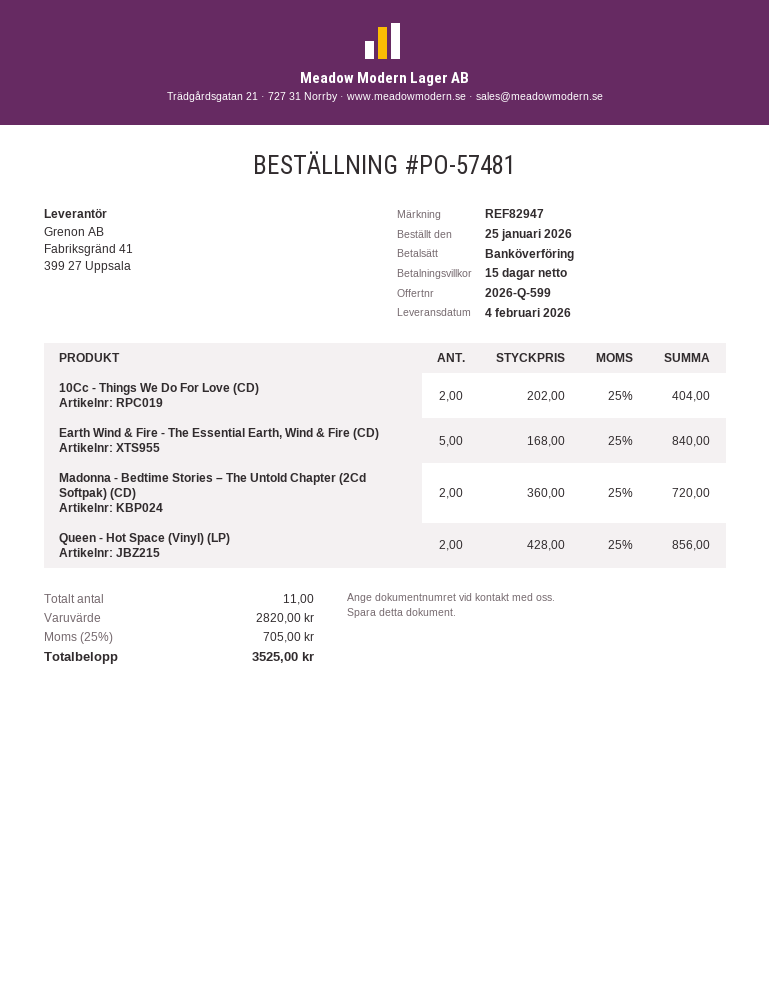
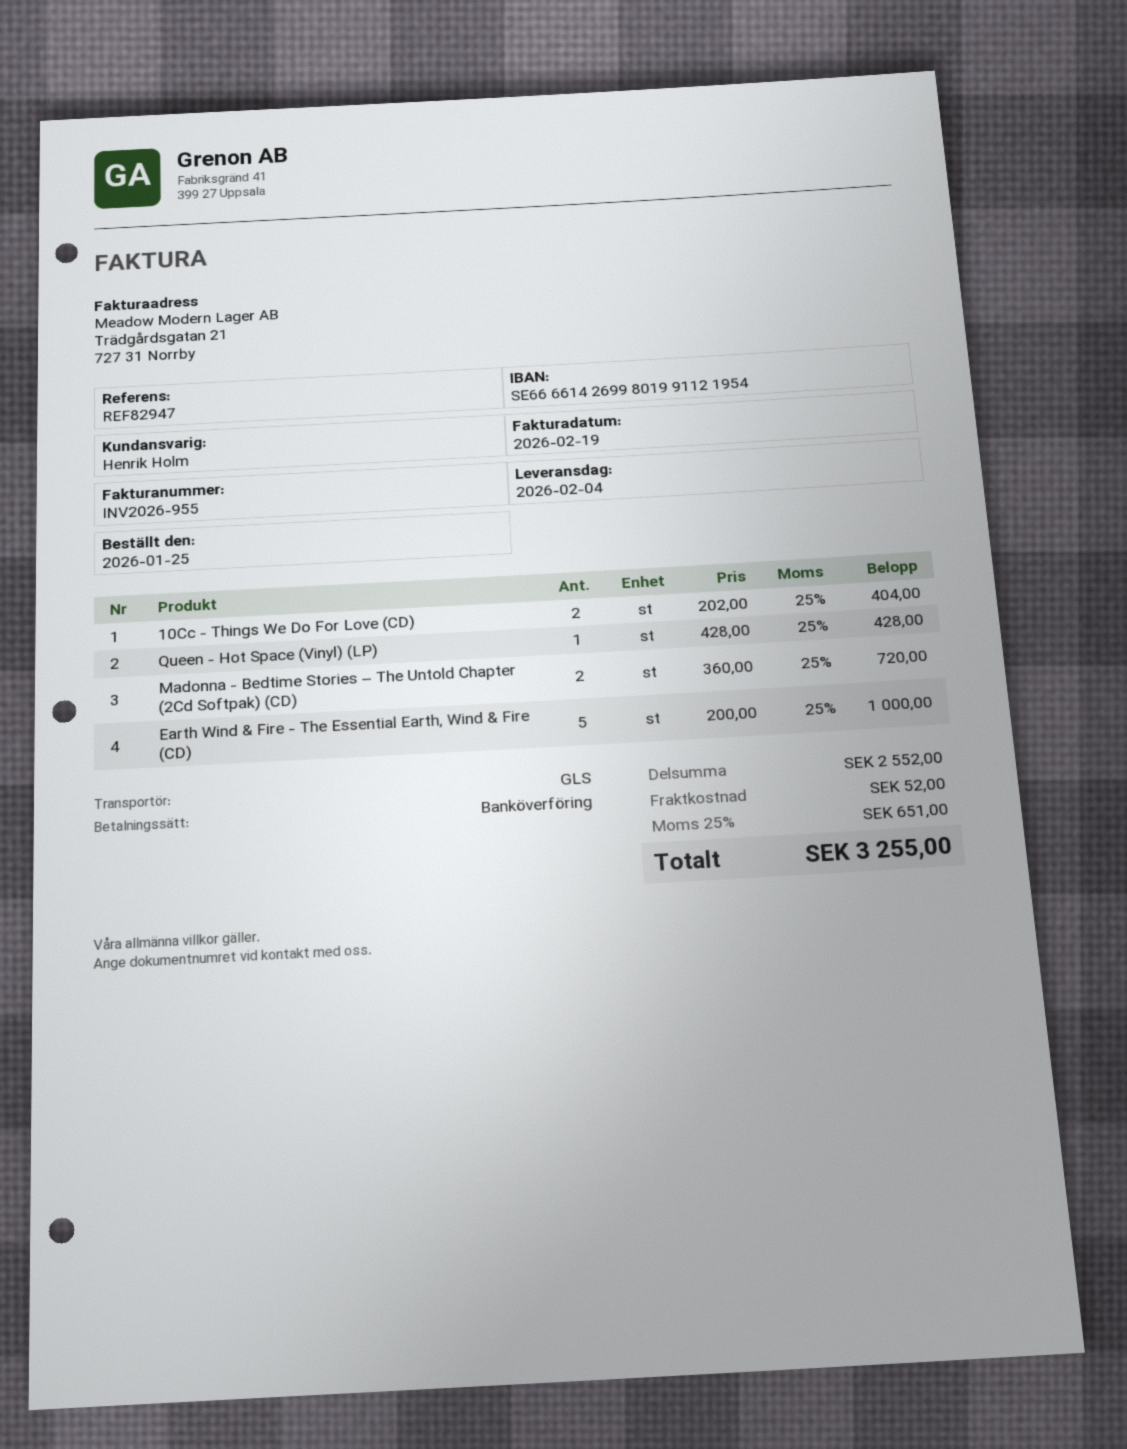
Earth Wind & Fire - The Essential Earth, Wind & Fire (CD): 5 x 168.00 = 840.00 -> 5 x 200.00 = 1000.00
Queen - Hot Space (Vinyl) (LP): 2 x 428.00 = 856.00 -> 1 x 428.00 = 428.00
subtotal: 2820.00 -> 2552.00
shipping: none -> 52.00
tax: 25% = 705.00 -> 25% = 651.00
total: 3525.00 -> 3255.00

